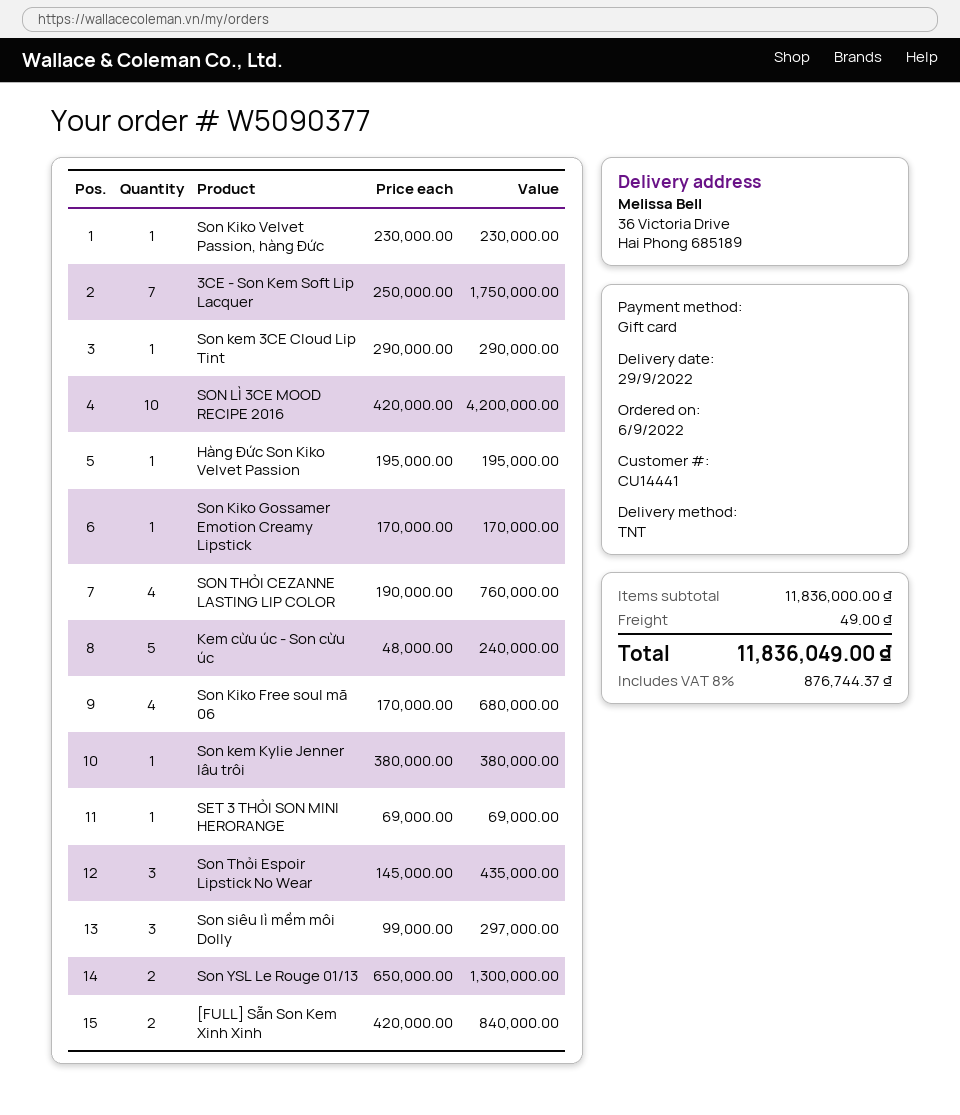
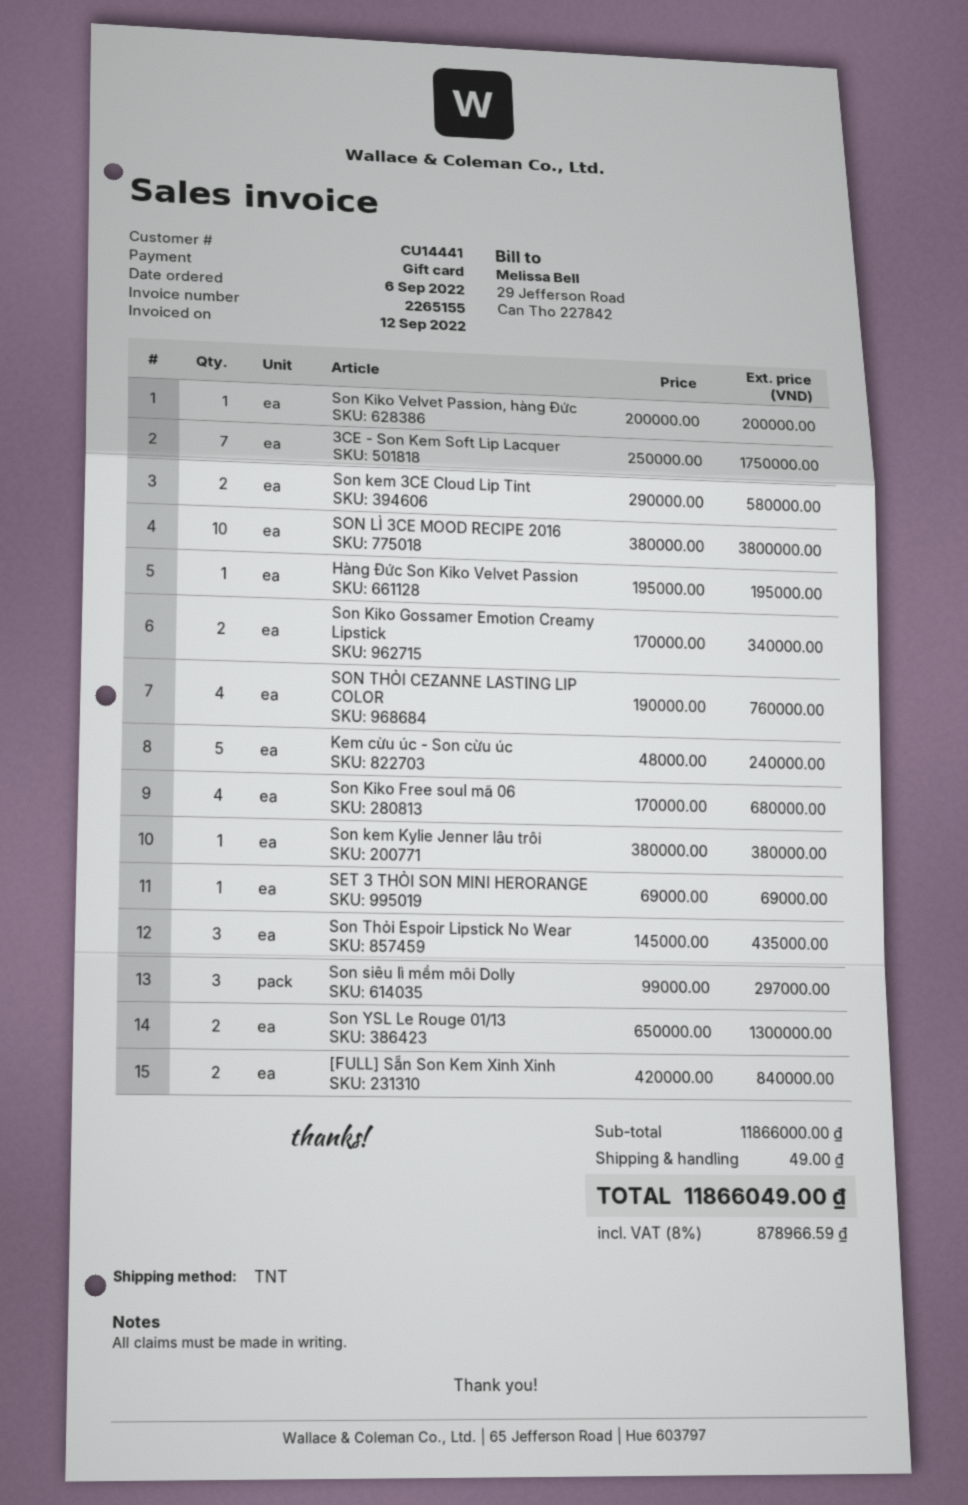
Son Kiko Velvet Passion, hàng Đức: 1 x 230000.00 = 230000.00 -> 1 x 200000.00 = 200000.00
Son kem 3CE Cloud Lip Tint: 1 x 290000.00 = 290000.00 -> 2 x 290000.00 = 580000.00
SON LÌ 3CE MOOD RECIPE 2016: 10 x 420000.00 = 4200000.00 -> 10 x 380000.00 = 3800000.00
Son Kiko Gossamer Emotion Creamy Lipstick: 1 x 170000.00 = 170000.00 -> 2 x 170000.00 = 340000.00
subtotal: 11836000.00 -> 11866000.00
tax: 8% = 876744.37 -> 8% = 878966.59
total: 11836049.00 -> 11866049.00

